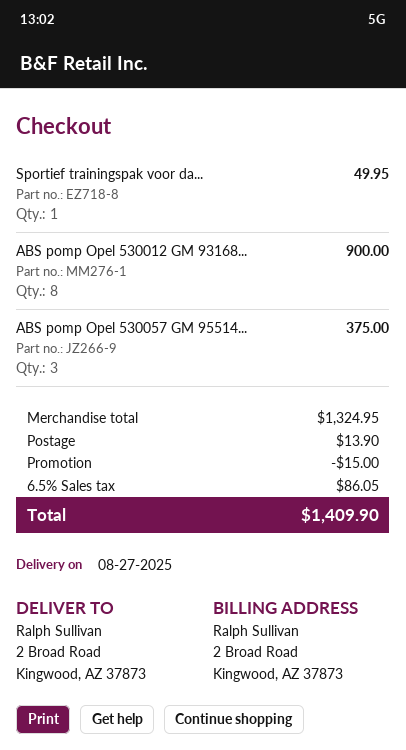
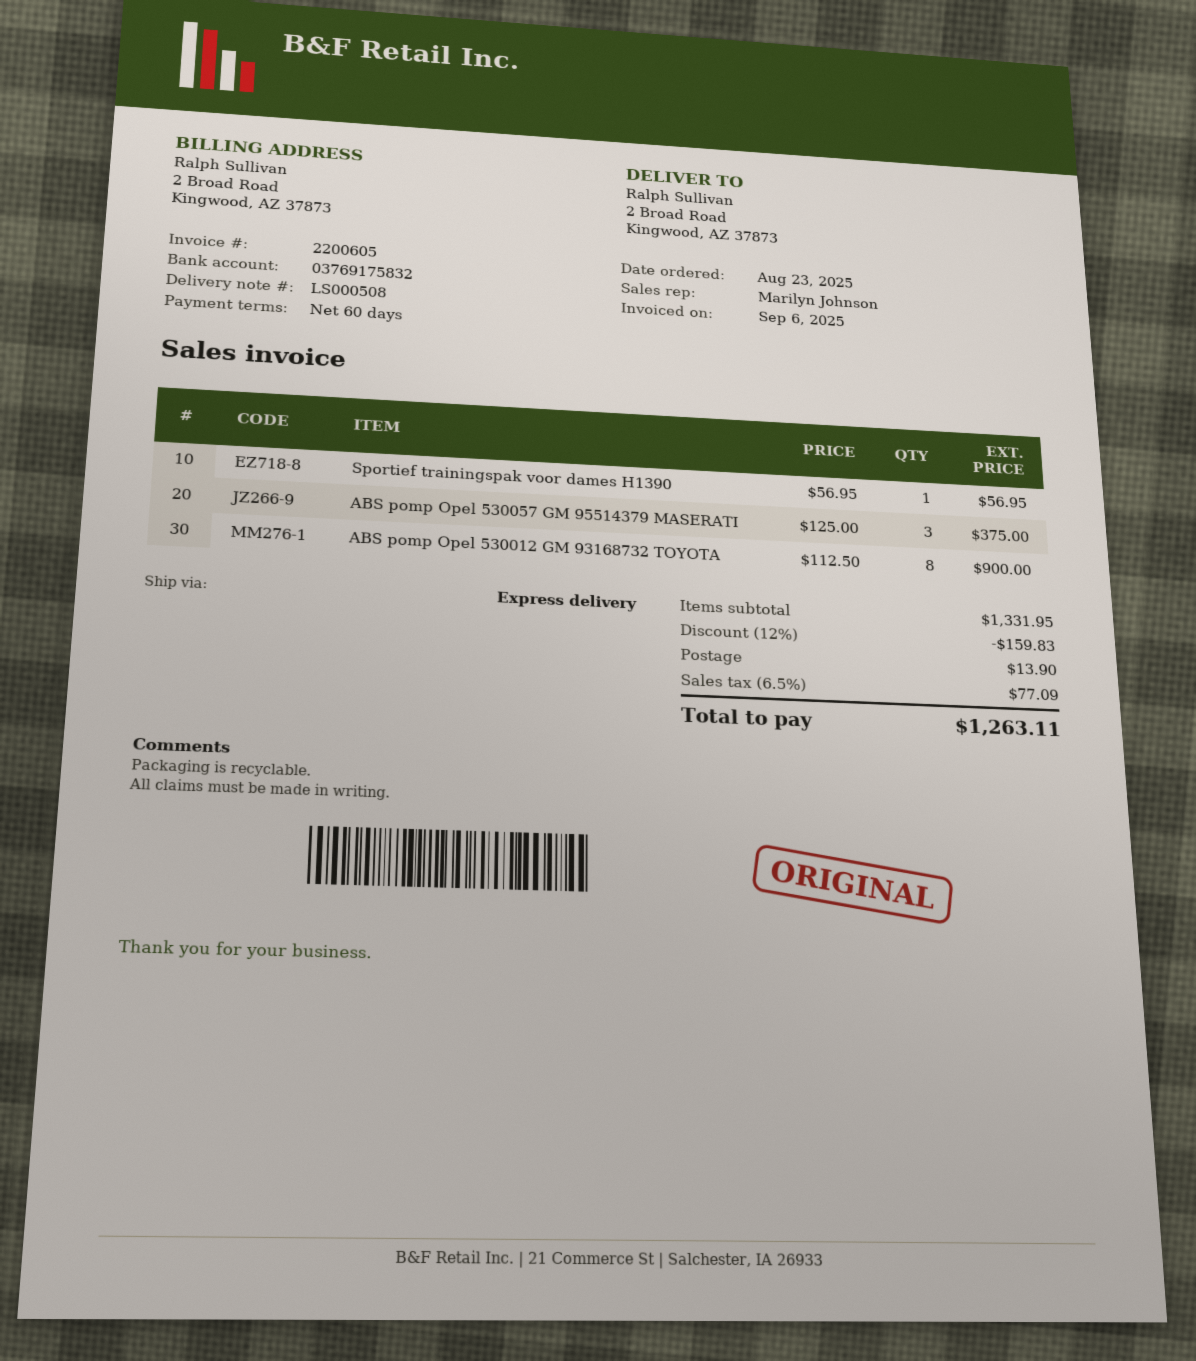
Sportief trainingspak voor da...: 1 for 49.95 -> 1 for 56.95
subtotal: 1324.95 -> 1331.95
discount: 15.00 -> 159.83
tax: 6.5% = 86.05 -> 6.5% = 77.09
total: 1409.90 -> 1263.11

